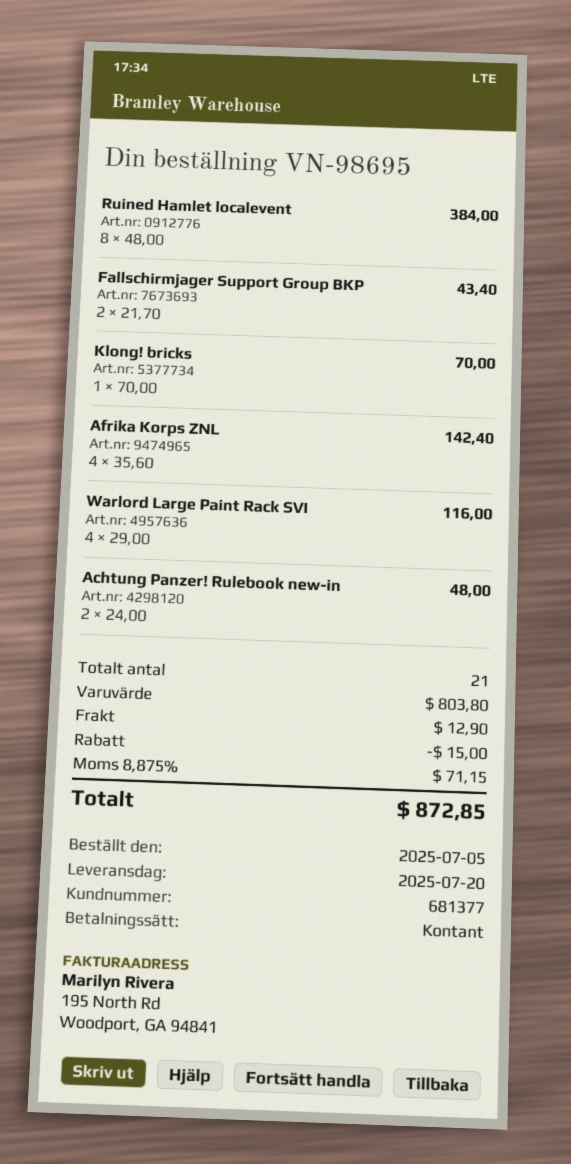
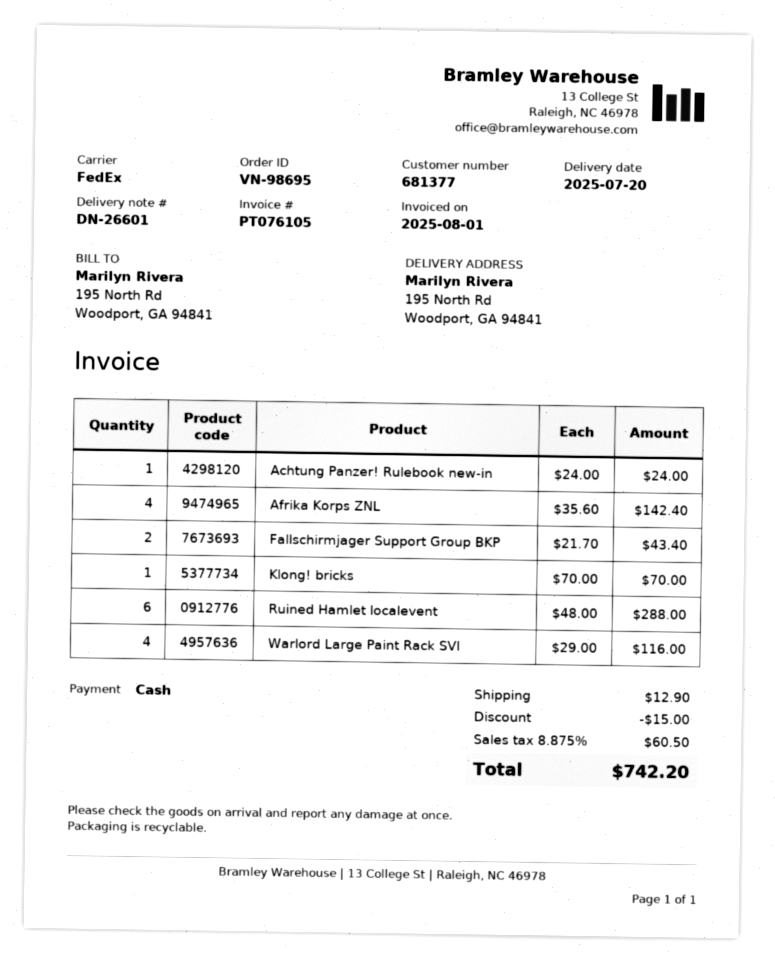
Ruined Hamlet localevent: 8 x 48.00 = 384.00 -> 6 x 48.00 = 288.00
Achtung Panzer! Rulebook new-in: 2 x 24.00 = 48.00 -> 1 x 24.00 = 24.00
tax: 8.875% = 71.15 -> 8.875% = 60.50
total: 872.85 -> 742.20

